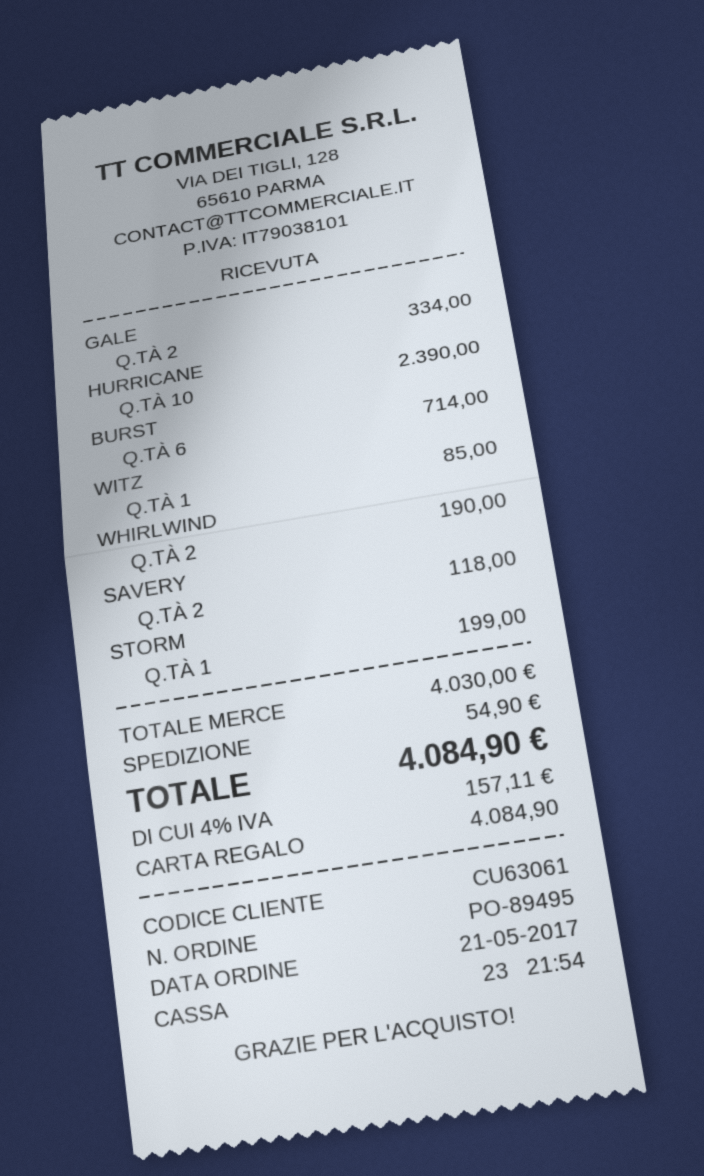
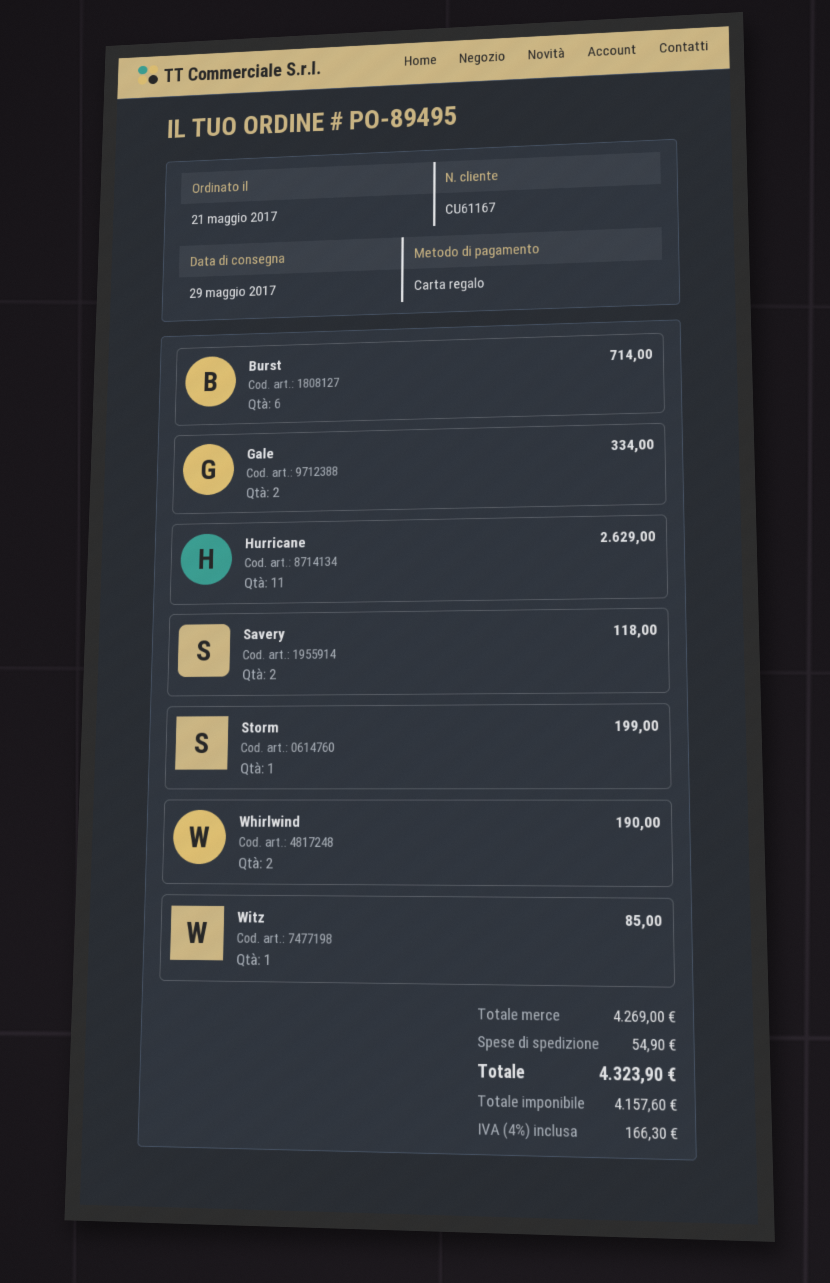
customer number: CU63061 -> CU61167
HURRICANE: 10 for 2390.00 -> 11 for 2629.00
subtotal: 4030.00 -> 4269.00
tax: 4% = 157.11 -> 4% = 166.30
total: 4084.90 -> 4323.90

